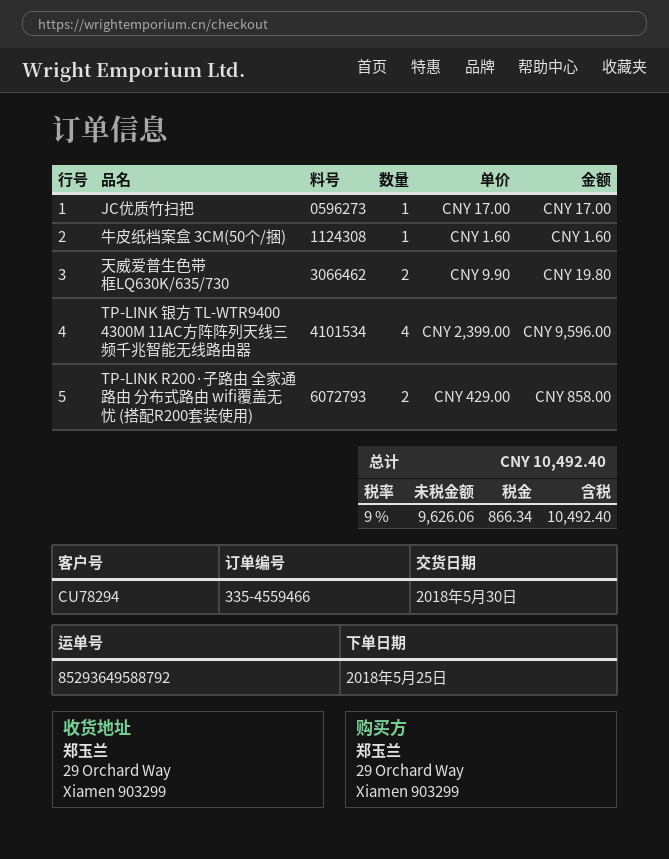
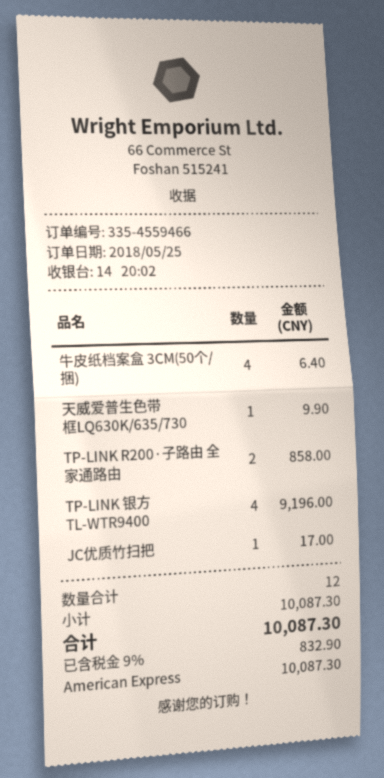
牛皮纸档案盒 3CM(50个/捆): 1 for 1.60 -> 4 for 6.40
天威爱普生色带框LQ630K/635/730: 2 for 19.80 -> 1 for 9.90
TP-LINK 银方 TL-WTR9400 4300M 11AC方阵阵列天线三频千兆智能无线路由器: 4 for 9596.00 -> 4 for 9196.00
tax: 9% = 866.34 -> 9% = 832.90
total: 10492.40 -> 10087.30

